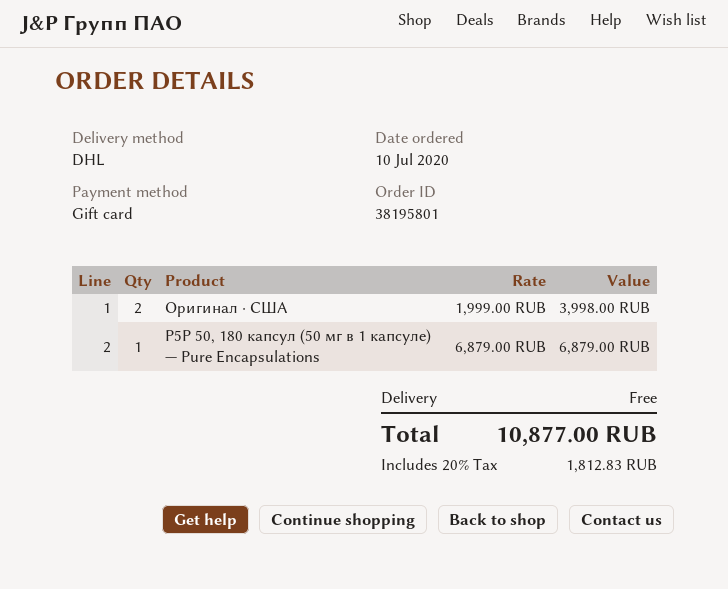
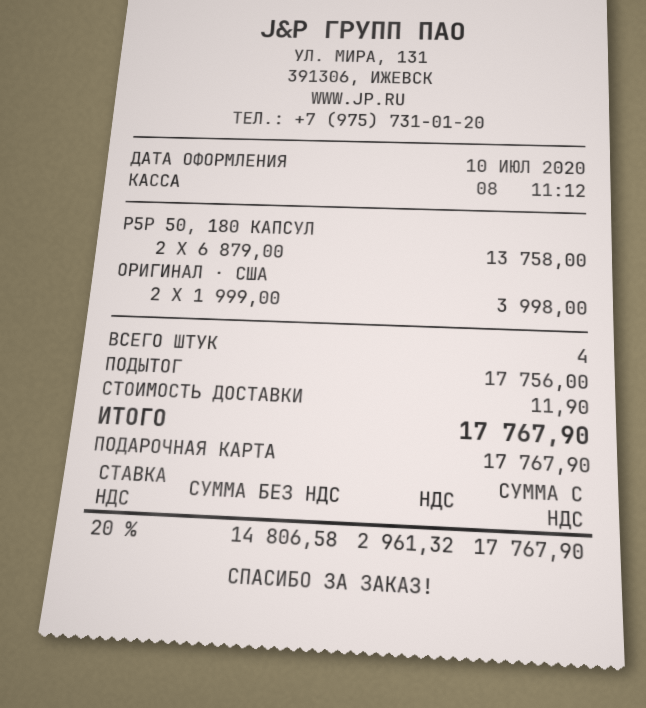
P5P 50, 180 капсул (50 мг в 1 капсуле) — Pure Encapsulations: 1 x 6879.00 = 6879.00 -> 2 x 6879.00 = 13758.00
shipping: 0.00 -> 11.90
tax: 20% = 1812.83 -> 20% = 2961.32
total: 10877.00 -> 17767.90

